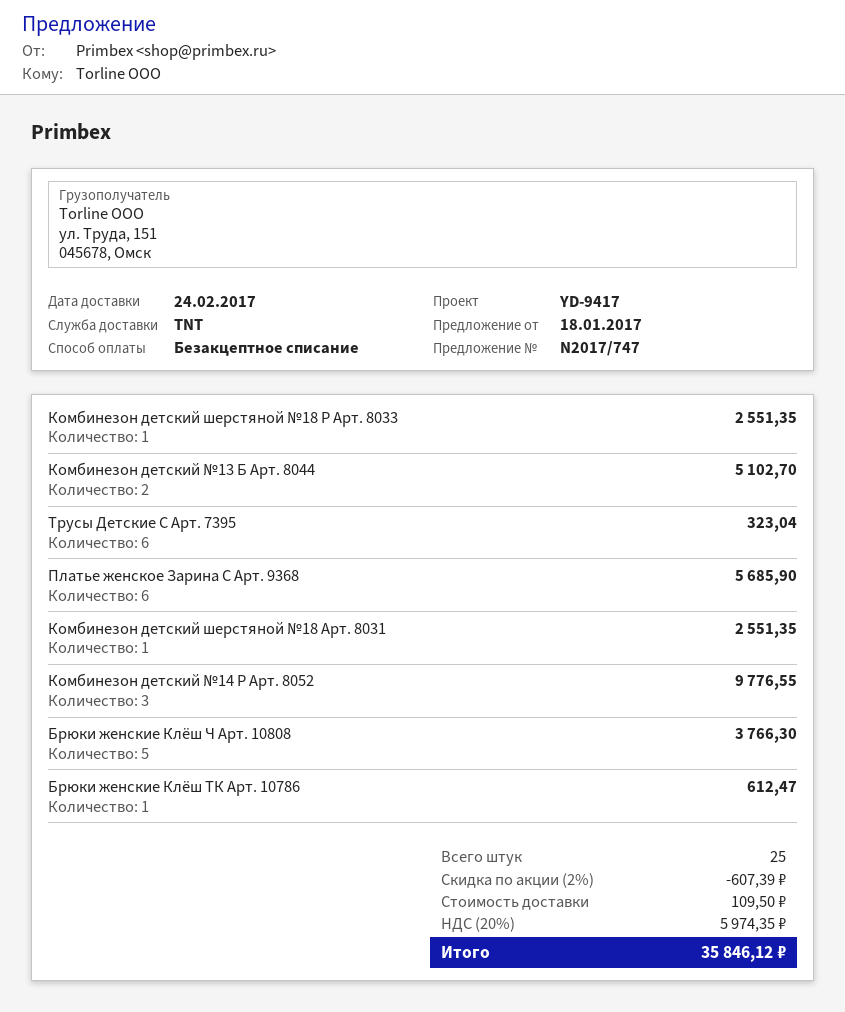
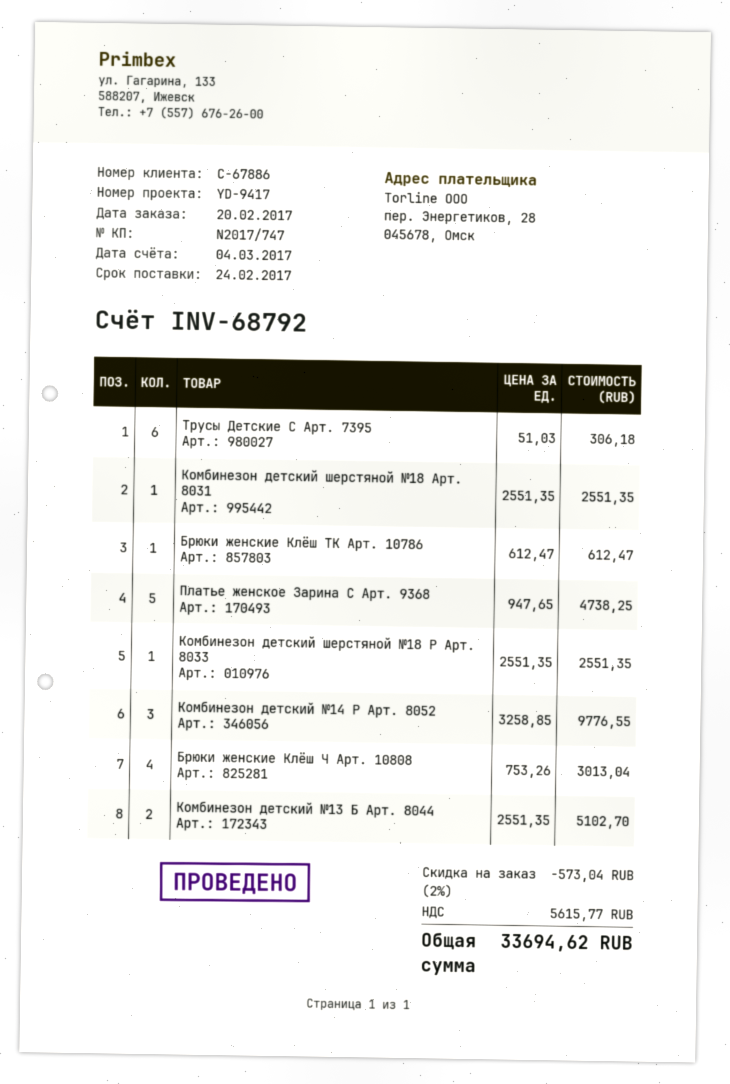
Трусы Детские С Арт. 7395: 6 for 323.04 -> 6 for 306.18
Платье женское Зарина С Арт. 9368: 6 for 5685.90 -> 5 for 4738.25
Брюки женские Клёш Ч Арт. 10808: 5 for 3766.30 -> 4 for 3013.04
discount: 2% = 607.39 -> 2% = 573.04
shipping: 109.50 -> none
tax: 5974.35 -> 5615.77
total: 35846.12 -> 33694.62

